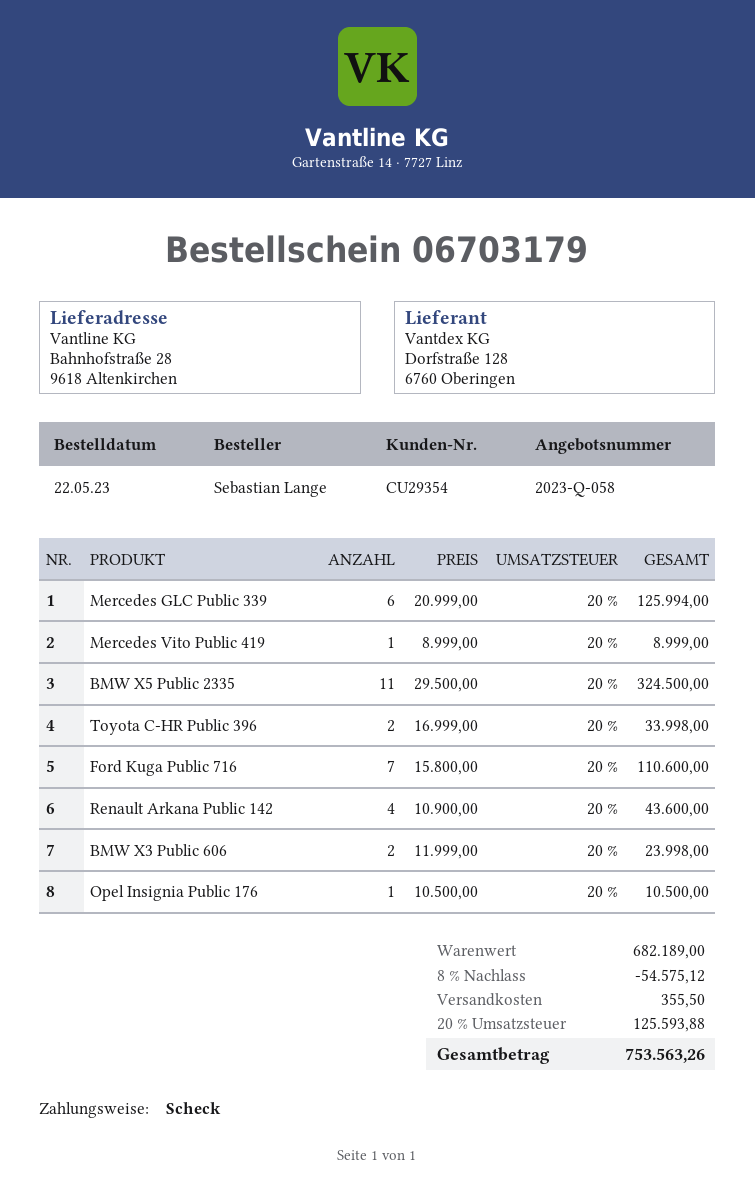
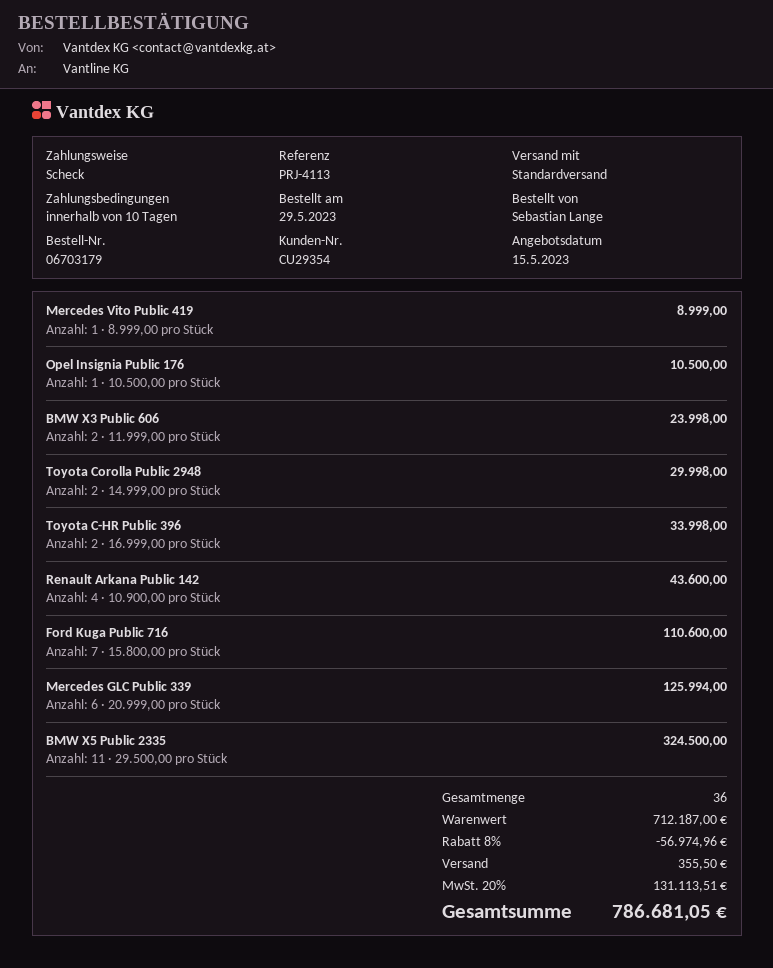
order date: 2023-05-22 -> 2023-05-29
Toyota Corolla Public 2948: none -> 2 x 14999.00 = 29998.00
subtotal: 682189.00 -> 712187.00
discount: 8% = 54575.12 -> 8% = 56974.96
tax: 20% = 125593.88 -> 20% = 131113.51
total: 753563.26 -> 786681.05

